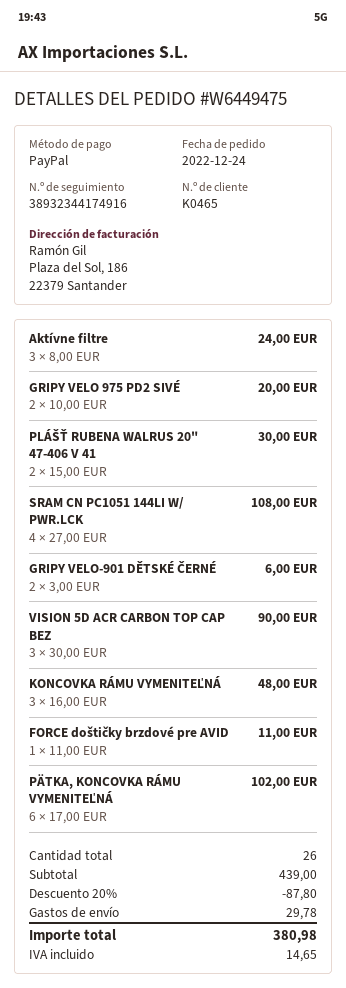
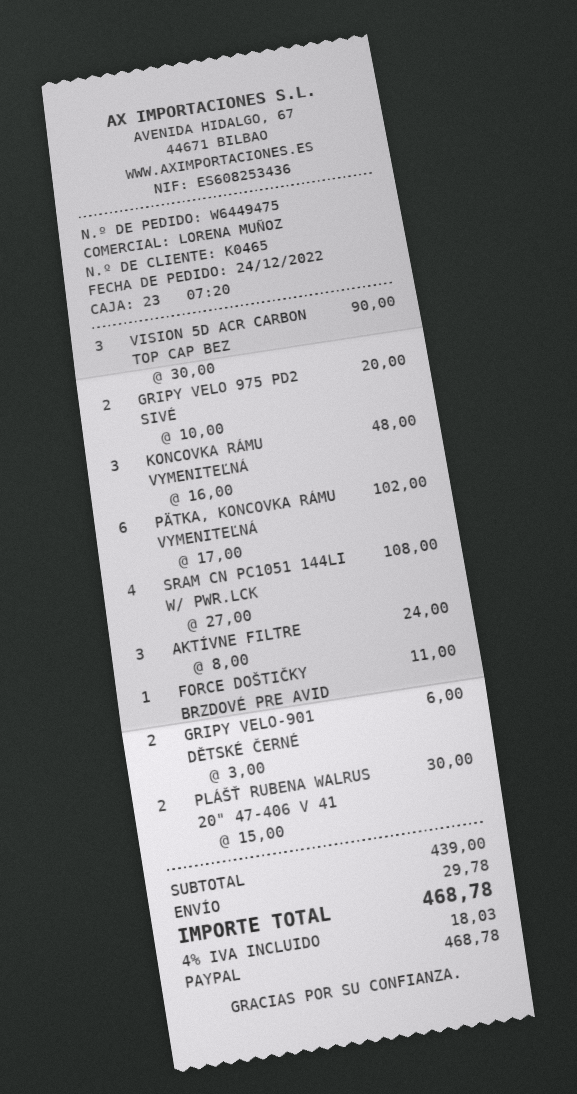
discount: 20% = 87.80 -> none
tax: 14.65 -> 18.03
total: 380.98 -> 468.78

